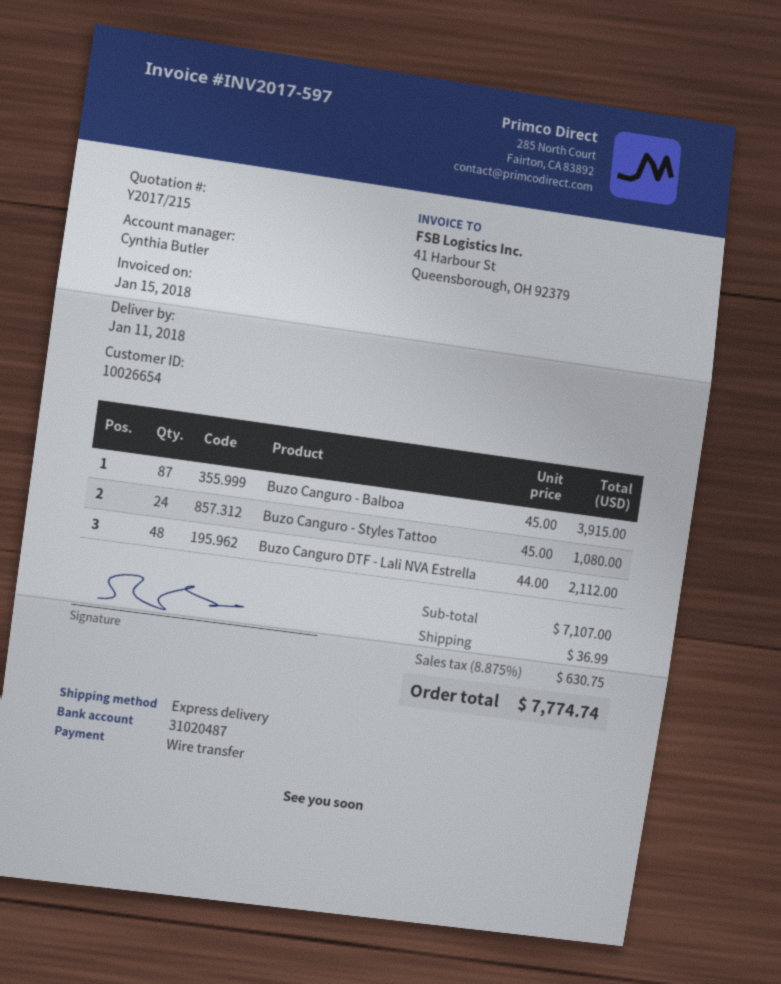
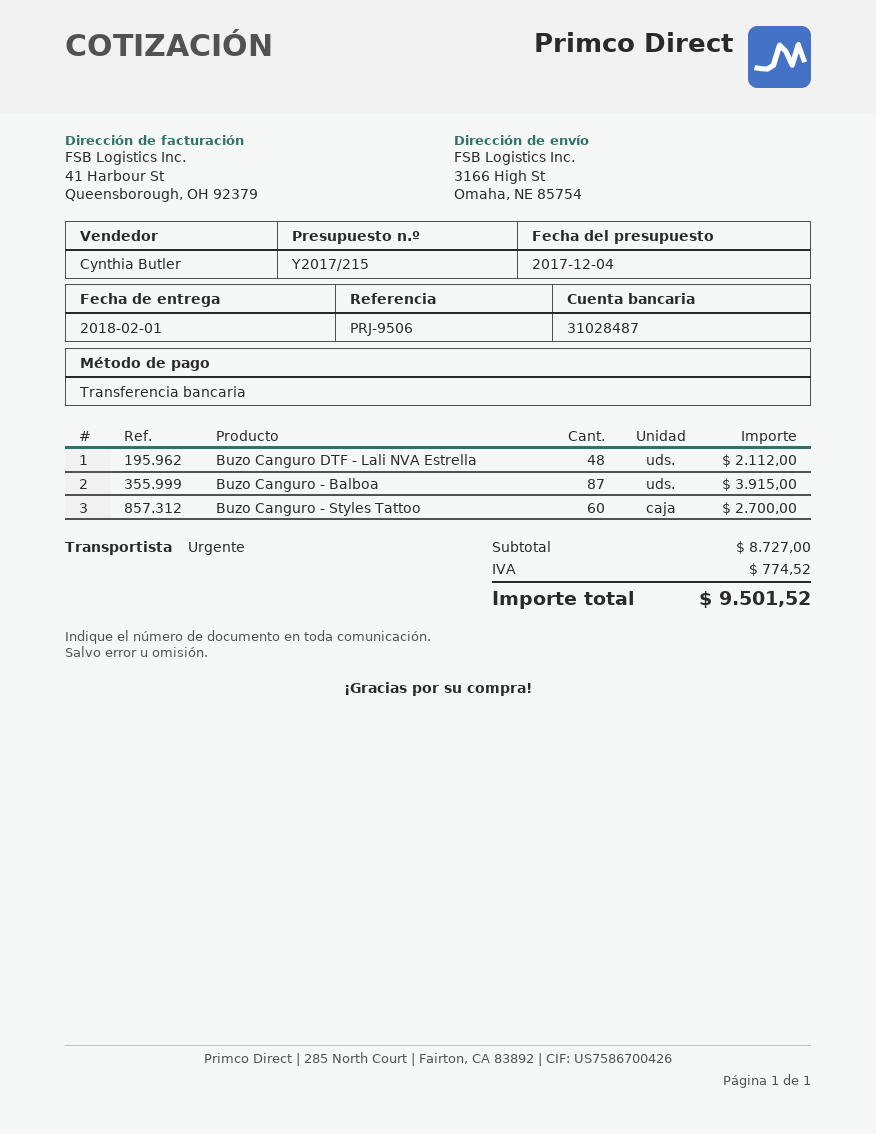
delivery date: 2018-01-11 -> 2018-02-01
bank account: 31020487 -> 31028487
Buzo Canguro - Styles Tattoo: 24 for 1080.00 -> 60 for 2700.00
subtotal: 7107.00 -> 8727.00
shipping: 36.99 -> none
tax: 630.75 -> 774.52
total: 7774.74 -> 9501.52

